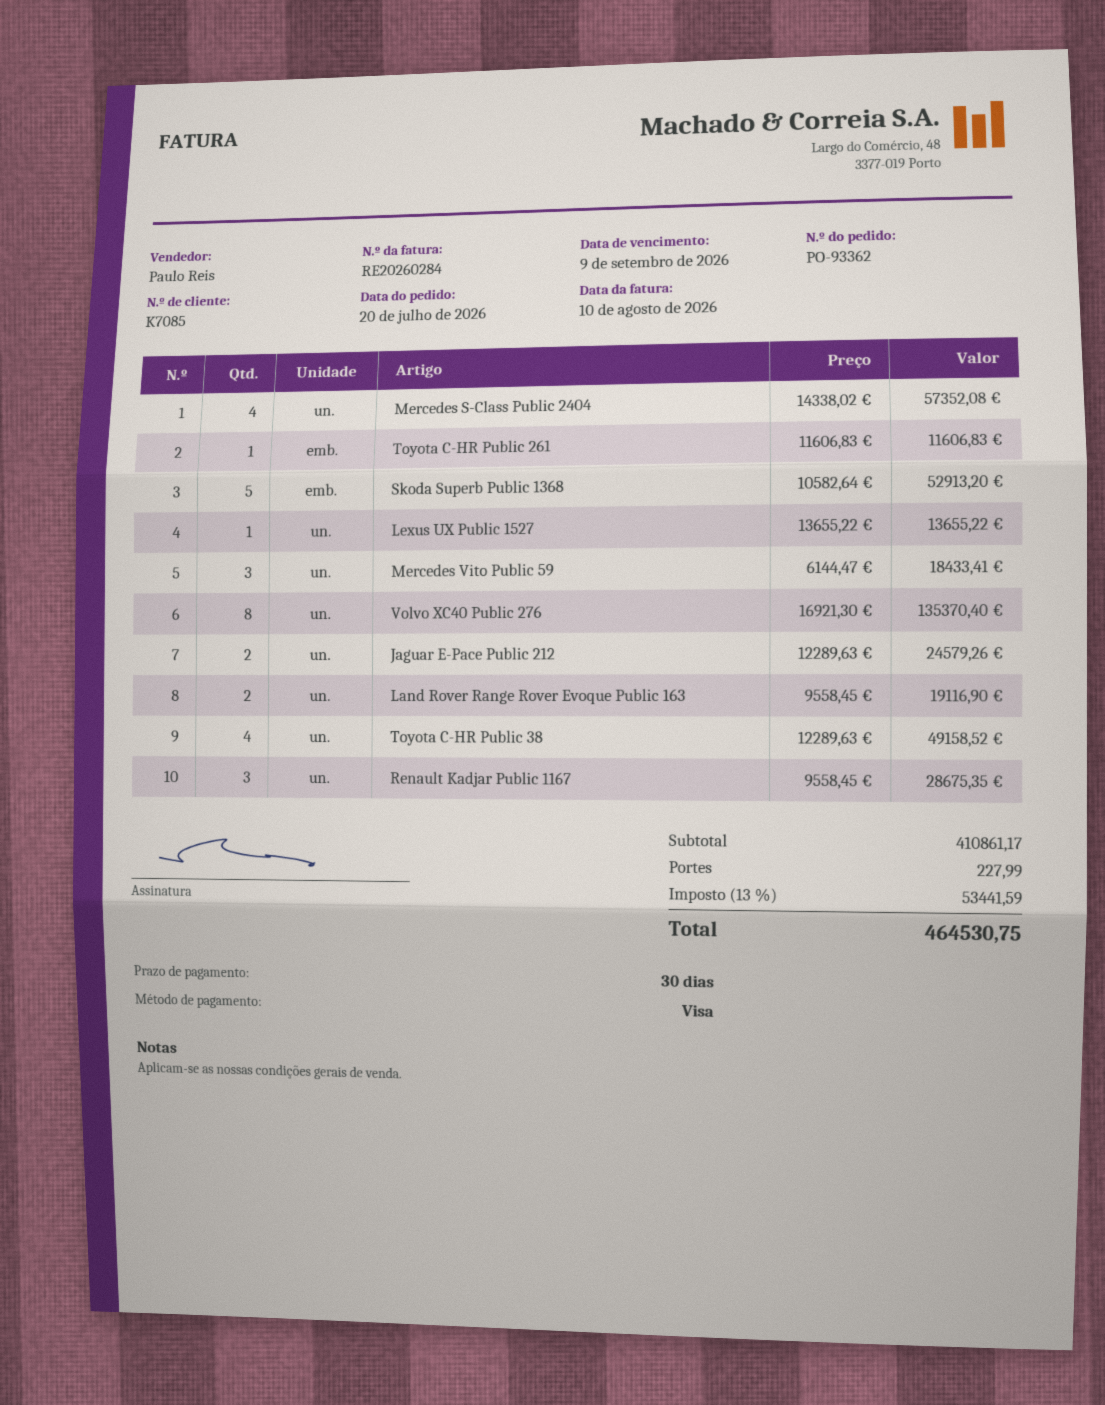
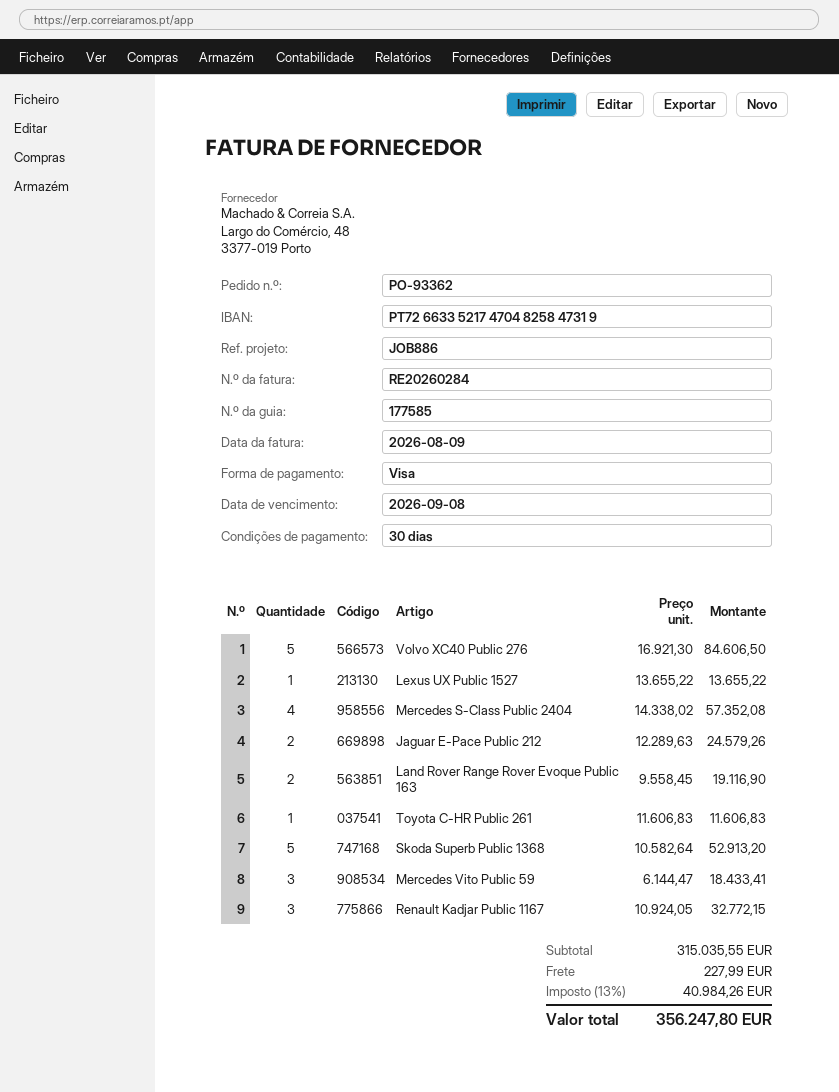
invoice date: 2026-08-10 -> 2026-08-09
due date: 2026-09-09 -> 2026-09-08
Volvo XC40 Public 276: 8 x 16921.30 = 135370.40 -> 5 x 16921.30 = 84606.50
Toyota C-HR Public 38: 4 x 12289.63 = 49158.52 -> none
Renault Kadjar Public 1167: 3 x 9558.45 = 28675.35 -> 3 x 10924.05 = 32772.15
subtotal: 410861.17 -> 315035.55
tax: 13% = 53441.59 -> 13% = 40984.26
total: 464530.75 -> 356247.80

